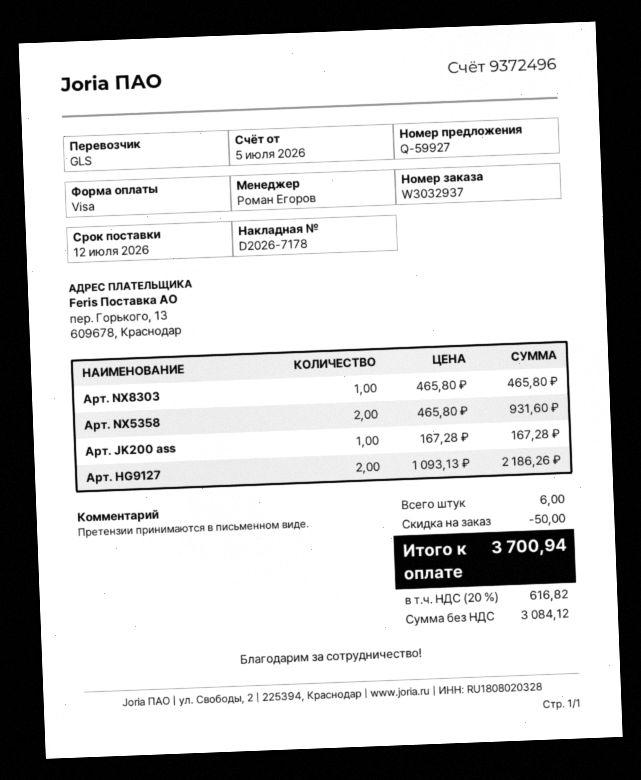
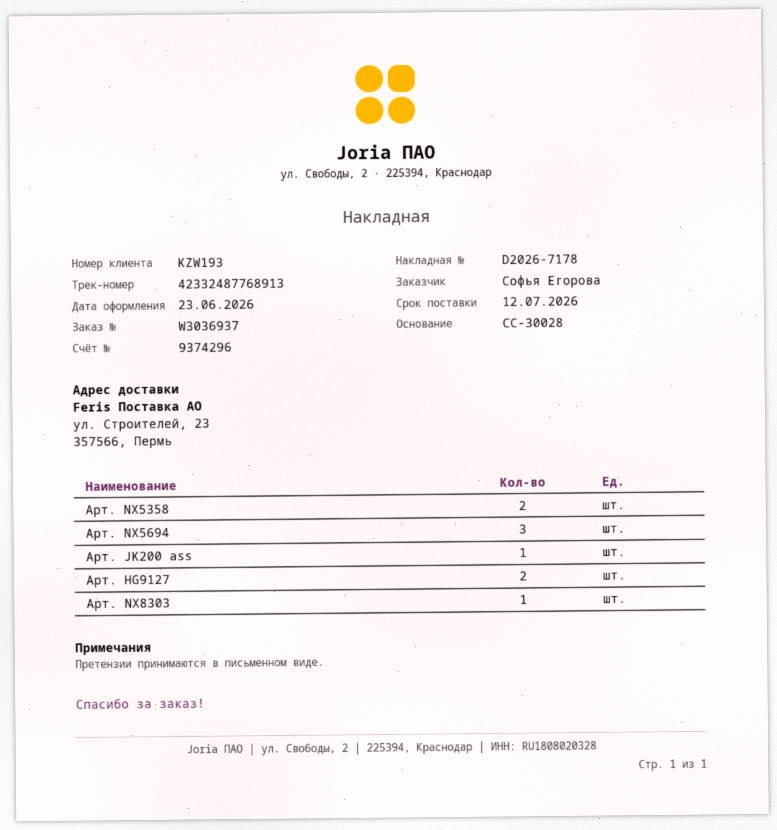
order number: W3032937 -> W3036937
invoice number: 9372496 -> 9374296
Арт. NX5694: none -> 3

